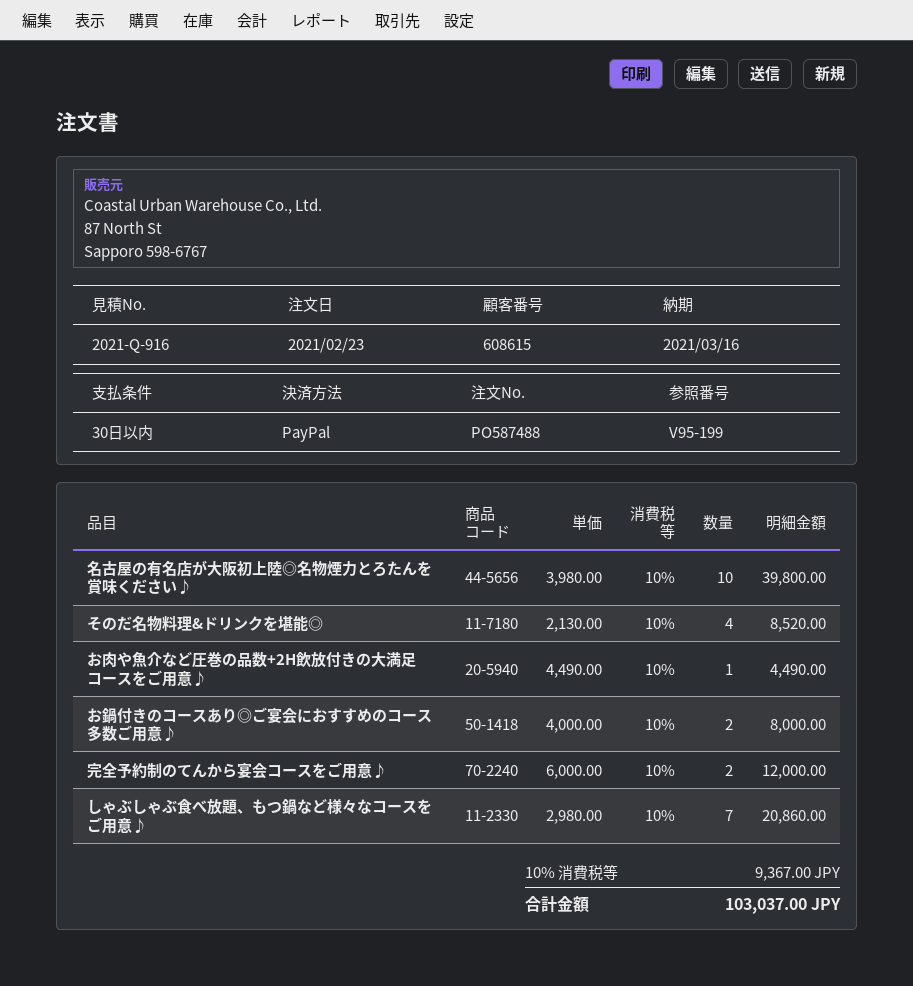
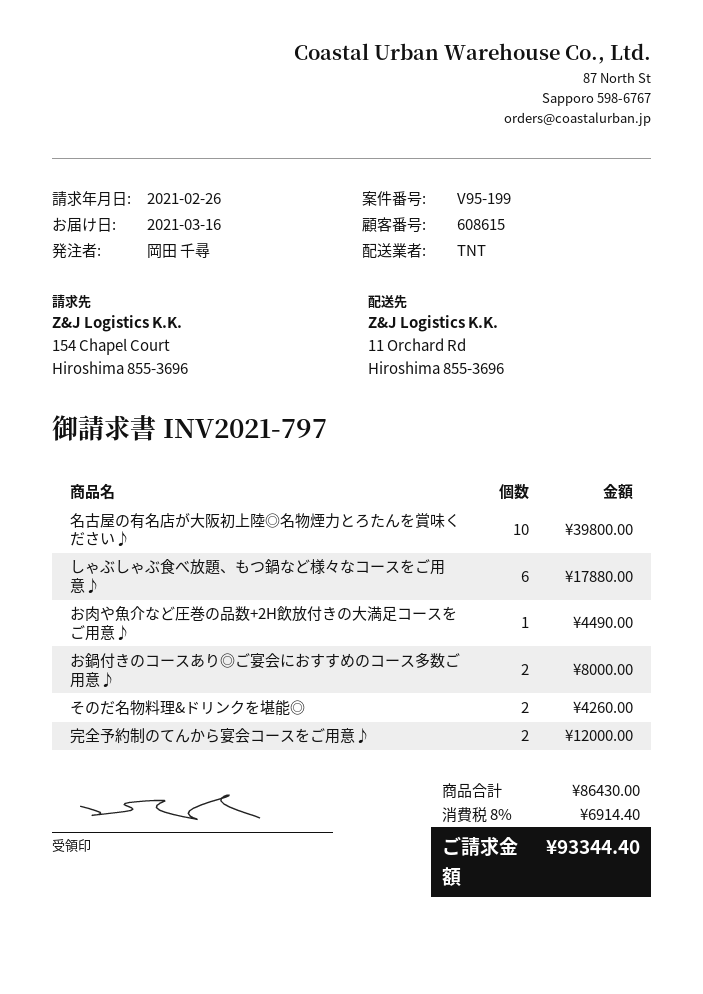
そのだ名物料理&ドリンクを堪能◎: 4 for 8520.00 -> 2 for 4260.00
しゃぶしゃぶ食べ放題、もつ鍋など様々なコースをご用意♪: 7 for 20860.00 -> 6 for 17880.00
tax: 10% = 9367.00 -> 8% = 6914.40
total: 103037.00 -> 93344.40

